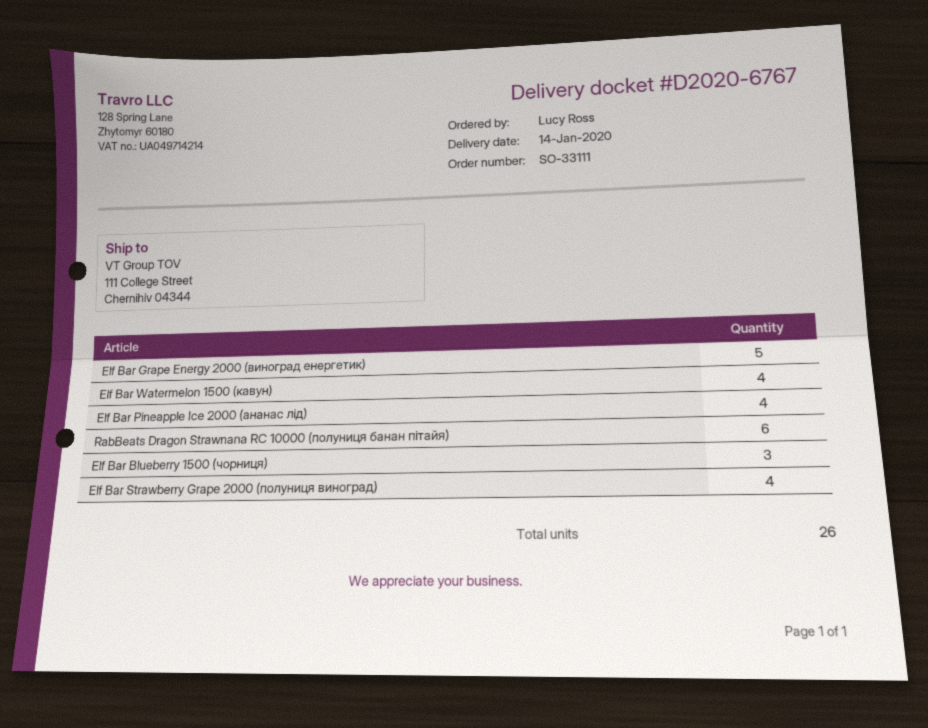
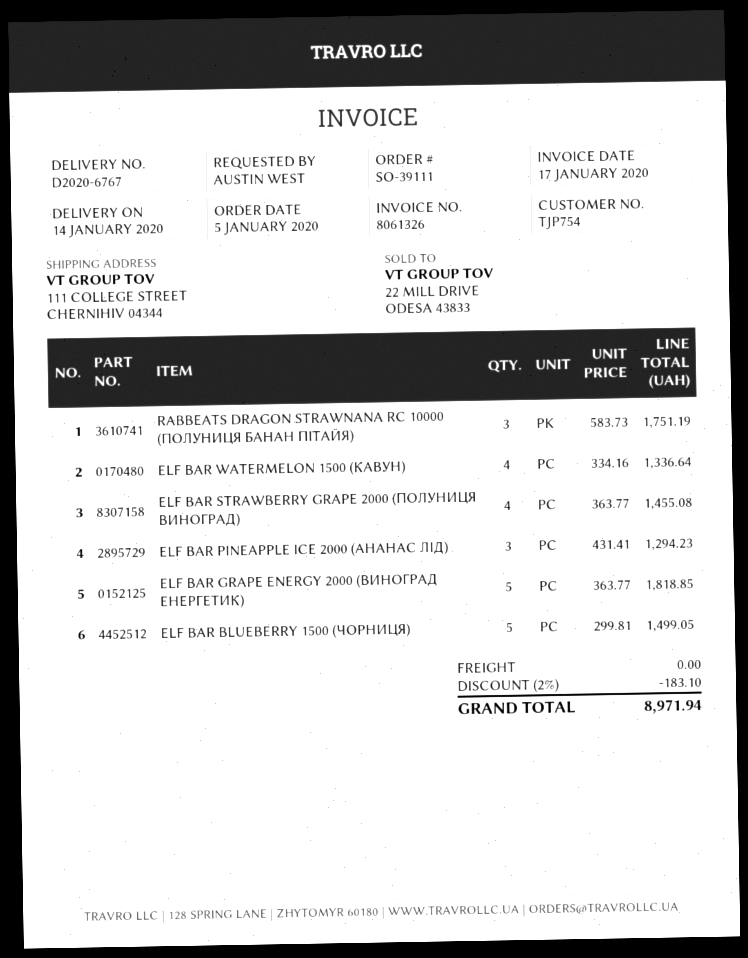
order number: SO-33111 -> SO-39111
ordered by: Lucy Ross -> AUSTIN WEST
Elf Bar Pineapple Ice 2000 (ананас лід): 4 -> 3
RabBeats Dragon Strawnana RC 10000 (полуниця банан пітайя): 6 -> 3
Elf Bar Blueberry 1500 (чорниця): 3 -> 5

